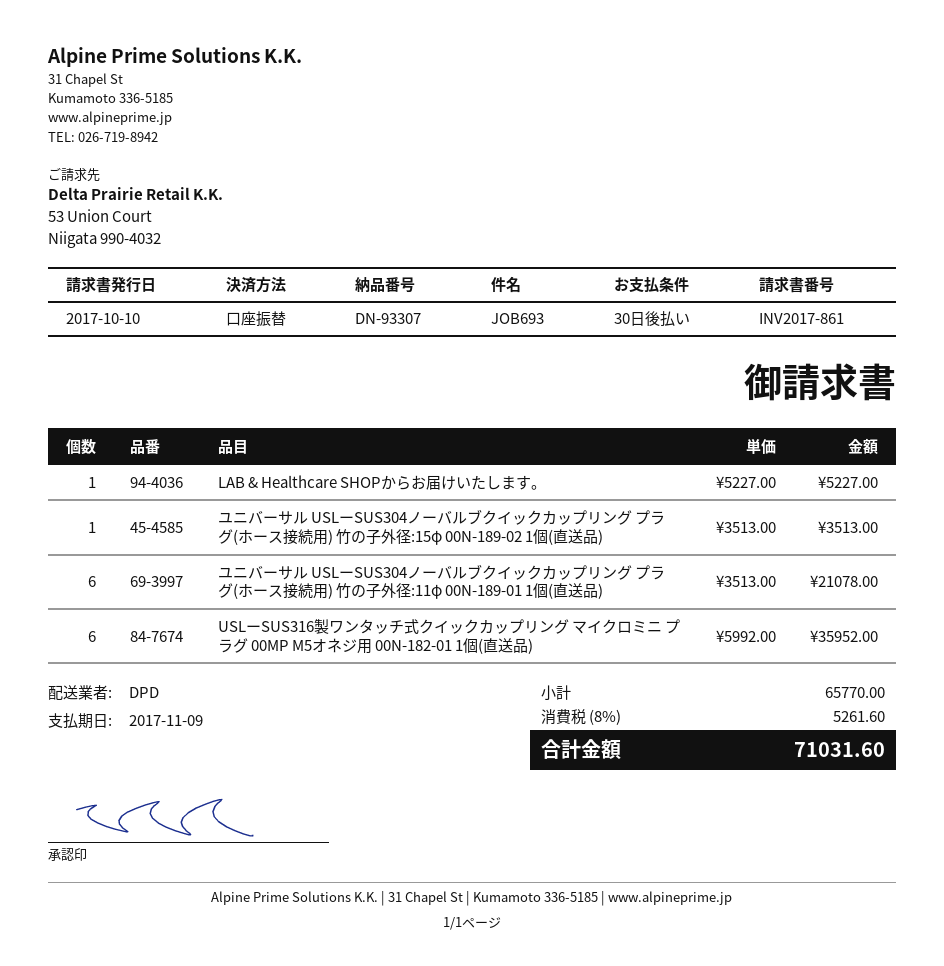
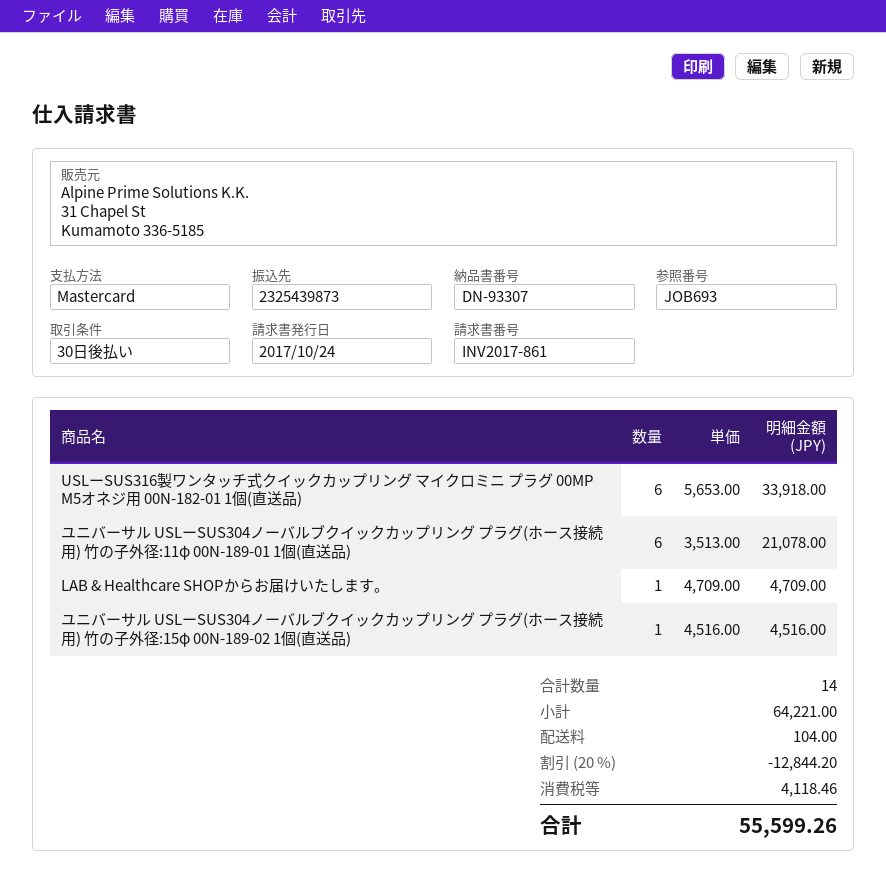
invoice date: 2017-10-10 -> 2017-10-24
payment method: direct debit -> Mastercard
LAB & Healthcare SHOPからお届けいたします。: 1 x 5227.00 = 5227.00 -> 1 x 4709.00 = 4709.00
ユニバーサル USLーSUS304ノーバルブクイックカップリング プラグ(ホース接続用) 竹の子外径:15φ 00N-189-02 1個(直送品): 1 x 3513.00 = 3513.00 -> 1 x 4516.00 = 4516.00
USLーSUS316製ワンタッチ式クイックカップリング マイクロミニ プラグ 00MP M5オネジ用 00N-182-01 1個(直送品): 6 x 5992.00 = 35952.00 -> 6 x 5653.00 = 33918.00
subtotal: 65770.00 -> 64221.00
discount: none -> 20% = 12844.20
shipping: none -> 104.00
tax: 5261.60 -> 4118.46
total: 71031.60 -> 55599.26

